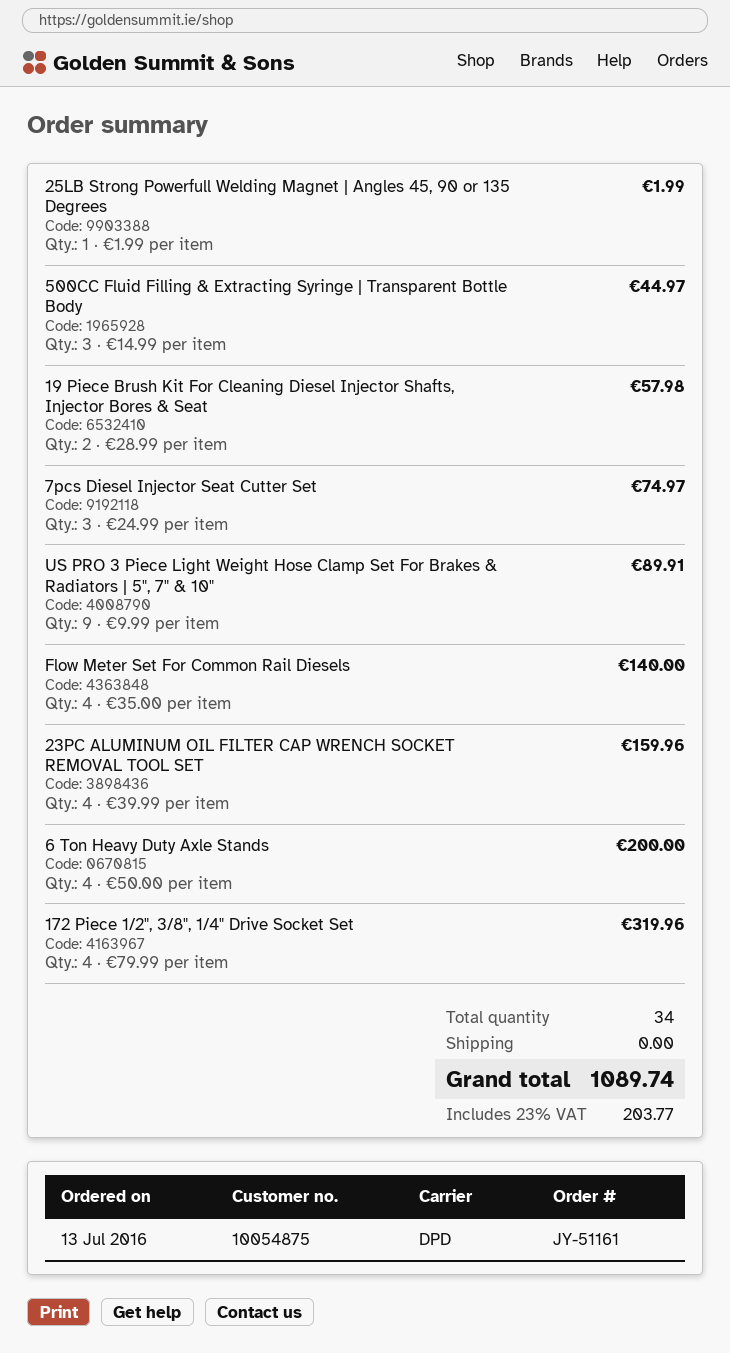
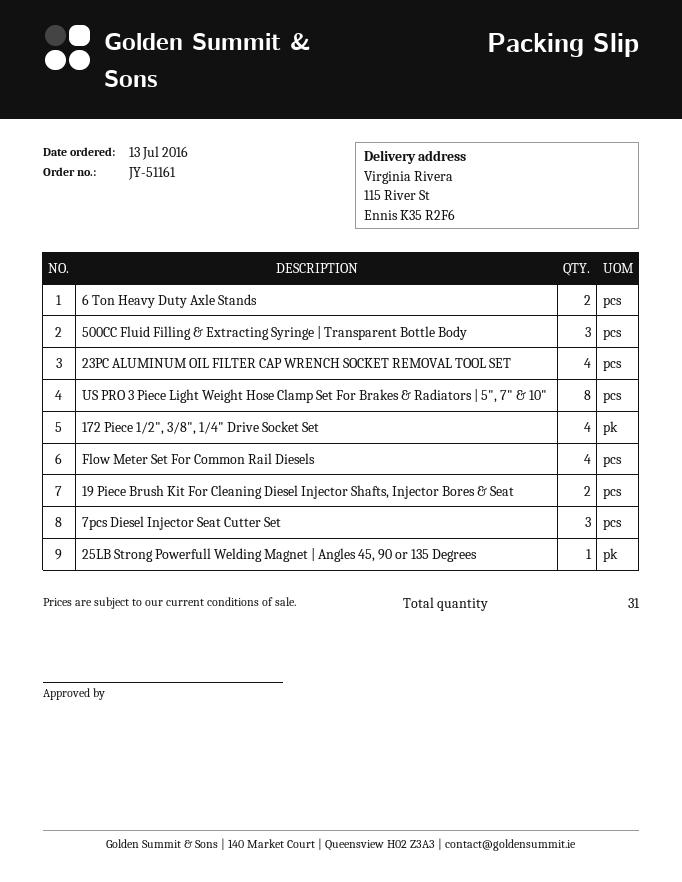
US PRO 3 Piece Light Weight Hose Clamp Set For Brakes & Radiators | 5", 7" & 10": 9 -> 8
6 Ton Heavy Duty Axle Stands: 4 -> 2
total quantity: 34 -> 31

